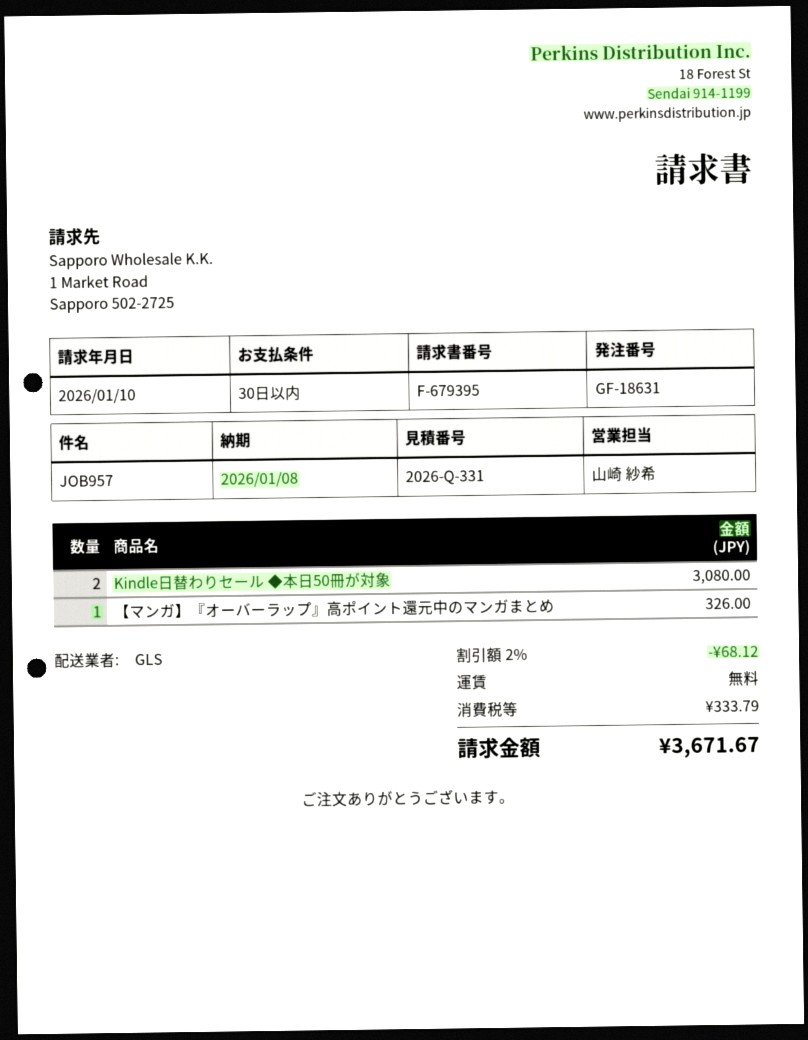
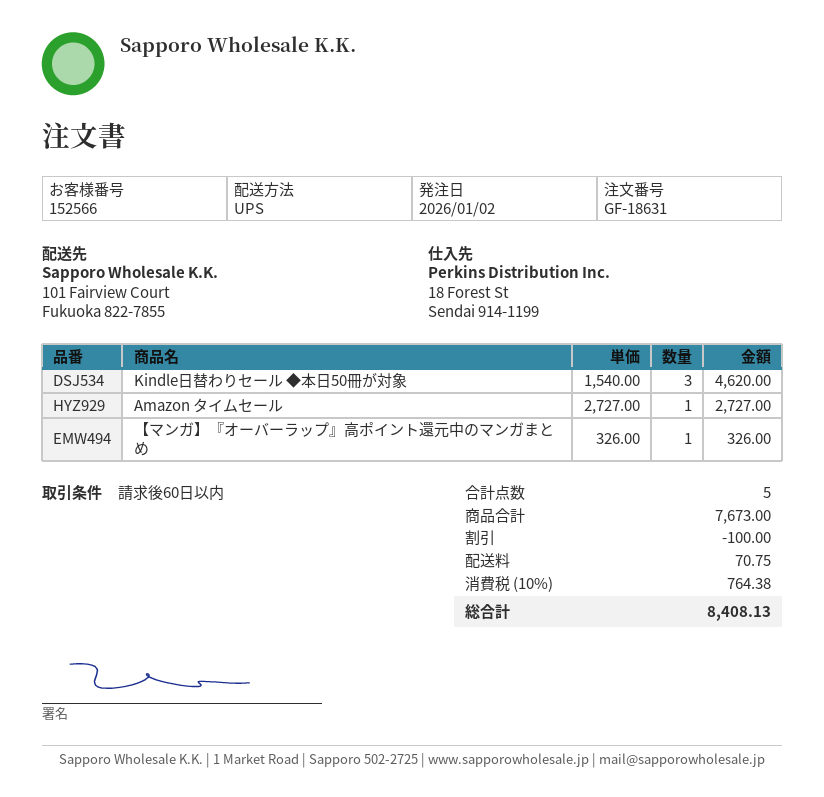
payment terms: 30 days -> 60 days
shipping method: GLS -> UPS
Kindle日替わりセール ◆本日50冊が対象: 2 for 3080.00 -> 3 for 4620.00
Amazon タイムセール: none -> 1 for 2727.00
discount: 68.12 -> 100.00
shipping: 0.00 -> 70.75
tax: 333.79 -> 764.38
total: 3671.67 -> 8408.13

